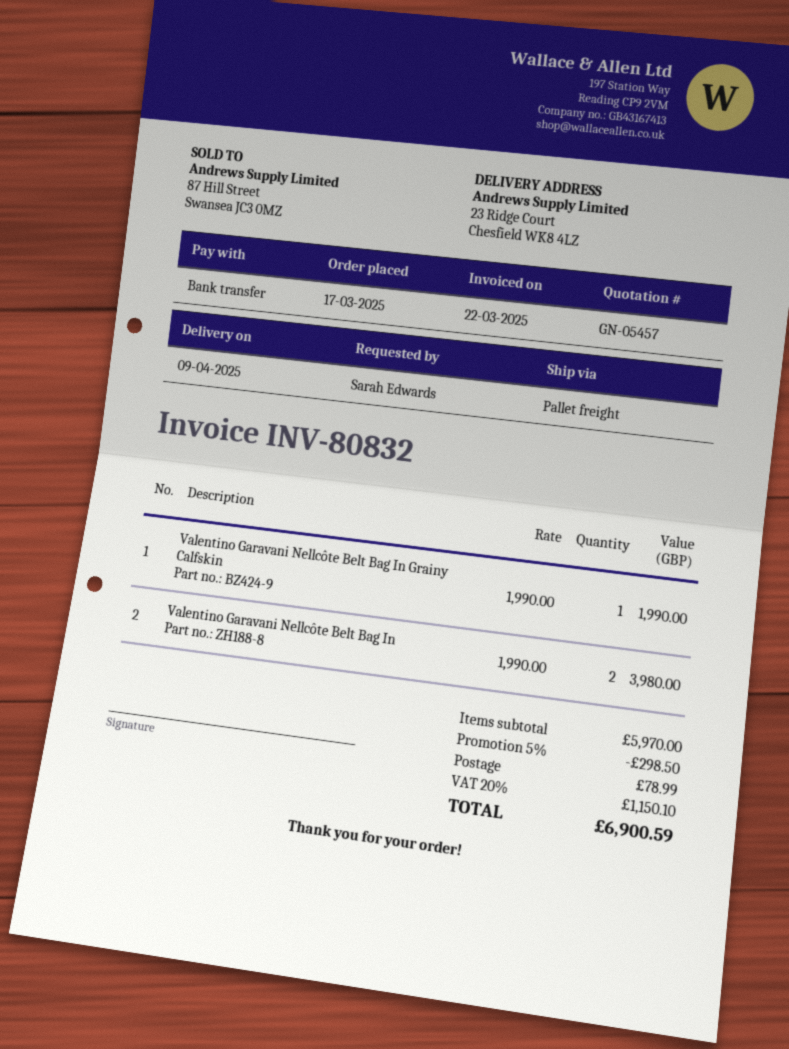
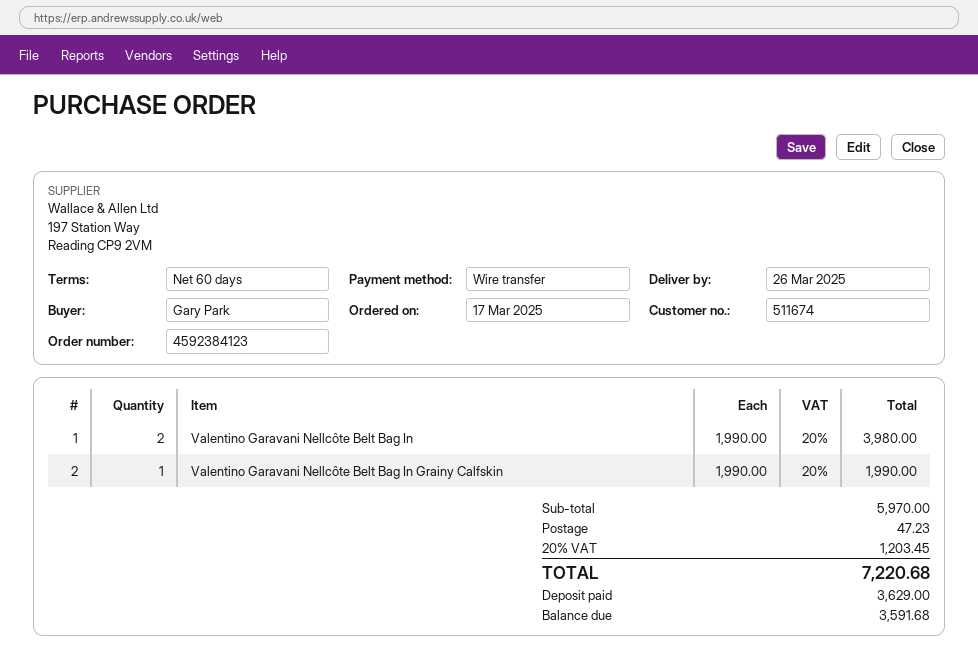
delivery date: 2025-04-09 -> 2025-03-26
ordered by: Sarah Edwards -> Gary Park
discount: 5% = 298.50 -> none
shipping: 78.99 -> 47.23
tax: 20% = 1150.10 -> 20% = 1203.45
total: 6900.59 -> 7220.68

